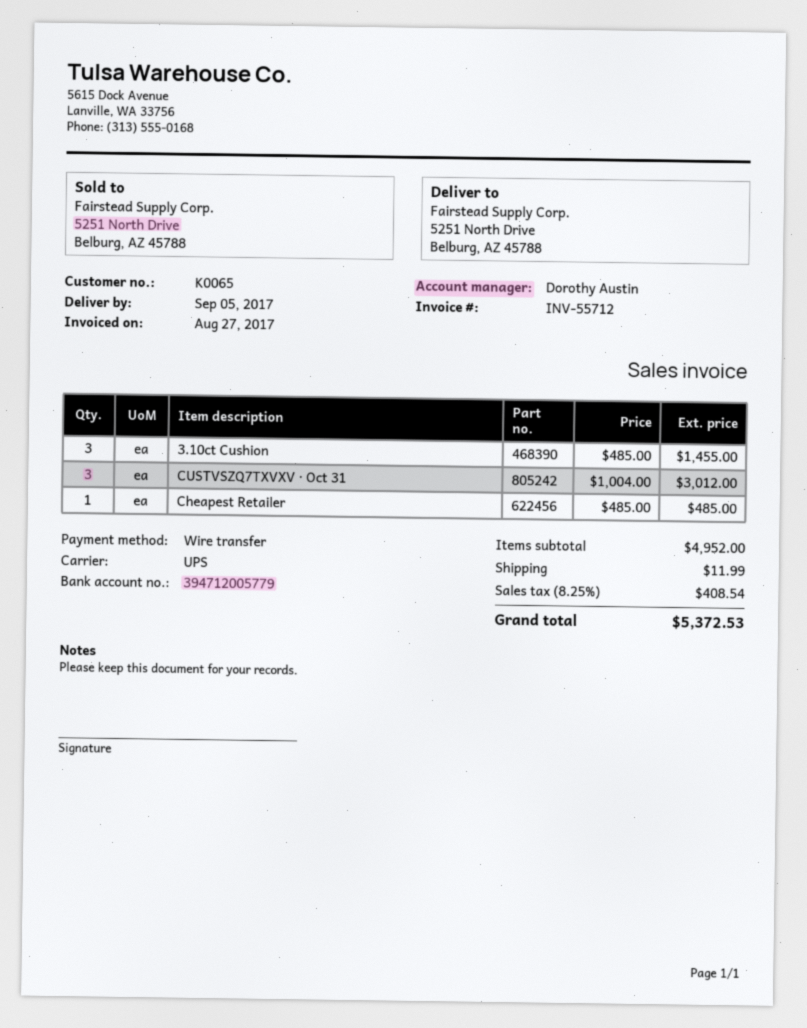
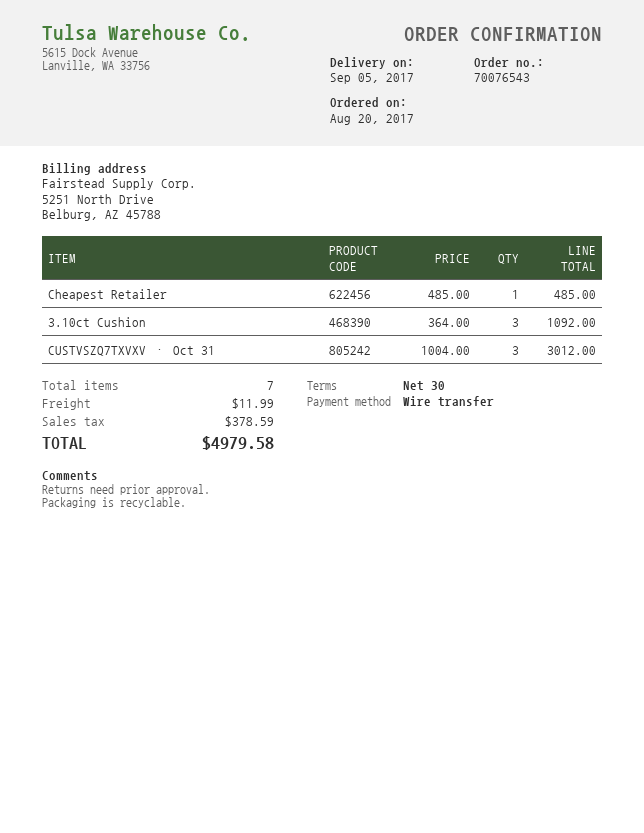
3.10ct Cushion: 3 x 485.00 = 1455.00 -> 3 x 364.00 = 1092.00
tax: 408.54 -> 378.59
total: 5372.53 -> 4979.58

